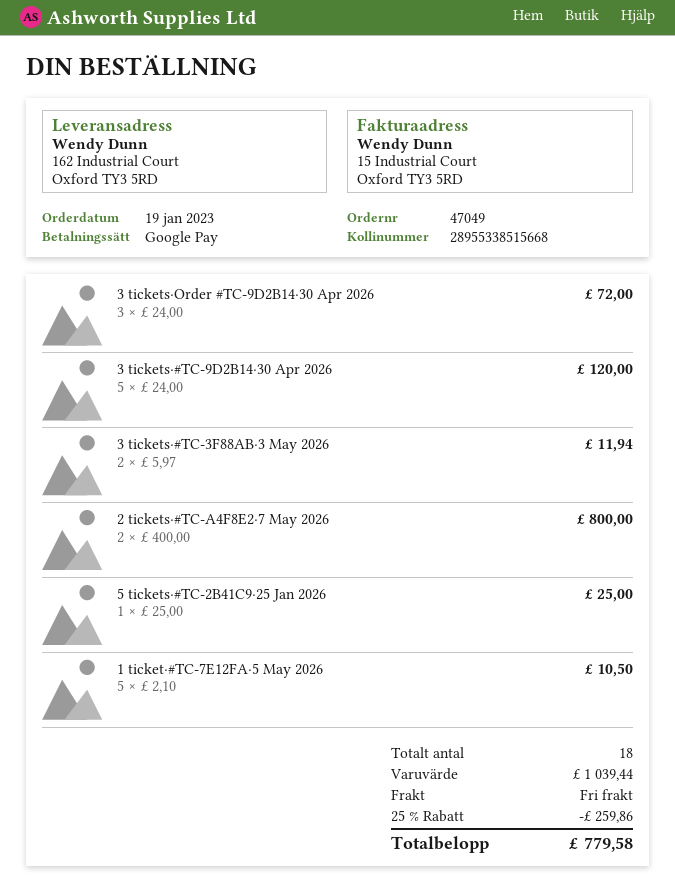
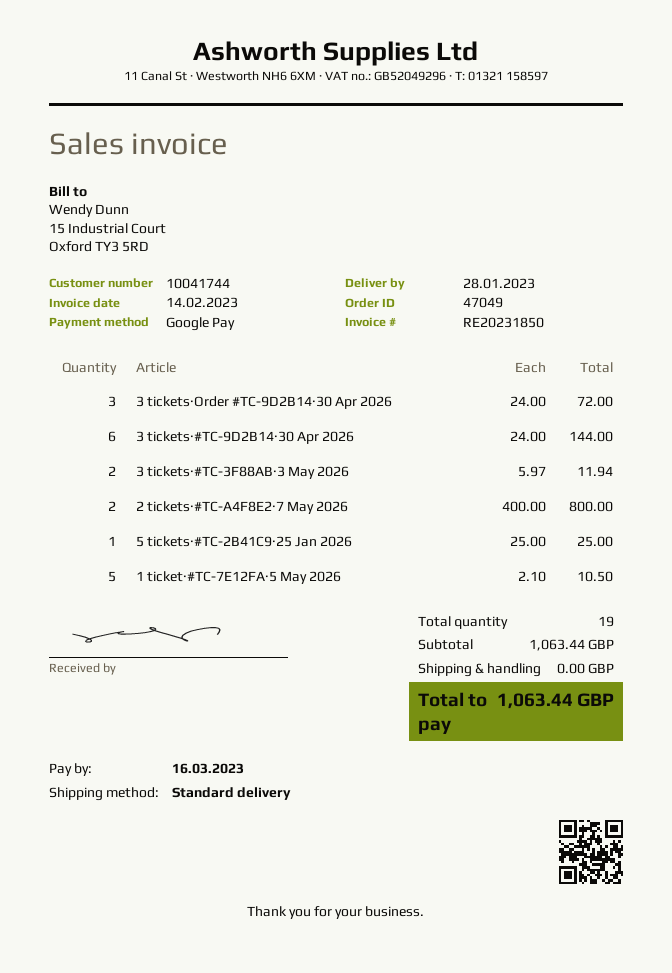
3 tickets·#TC-9D2B14·30 Apr 2026: 5 x 24.00 = 120.00 -> 6 x 24.00 = 144.00
total quantity: 18 -> 19
subtotal: 1039.44 -> 1063.44
discount: 25% = 259.86 -> none
total: 779.58 -> 1063.44

